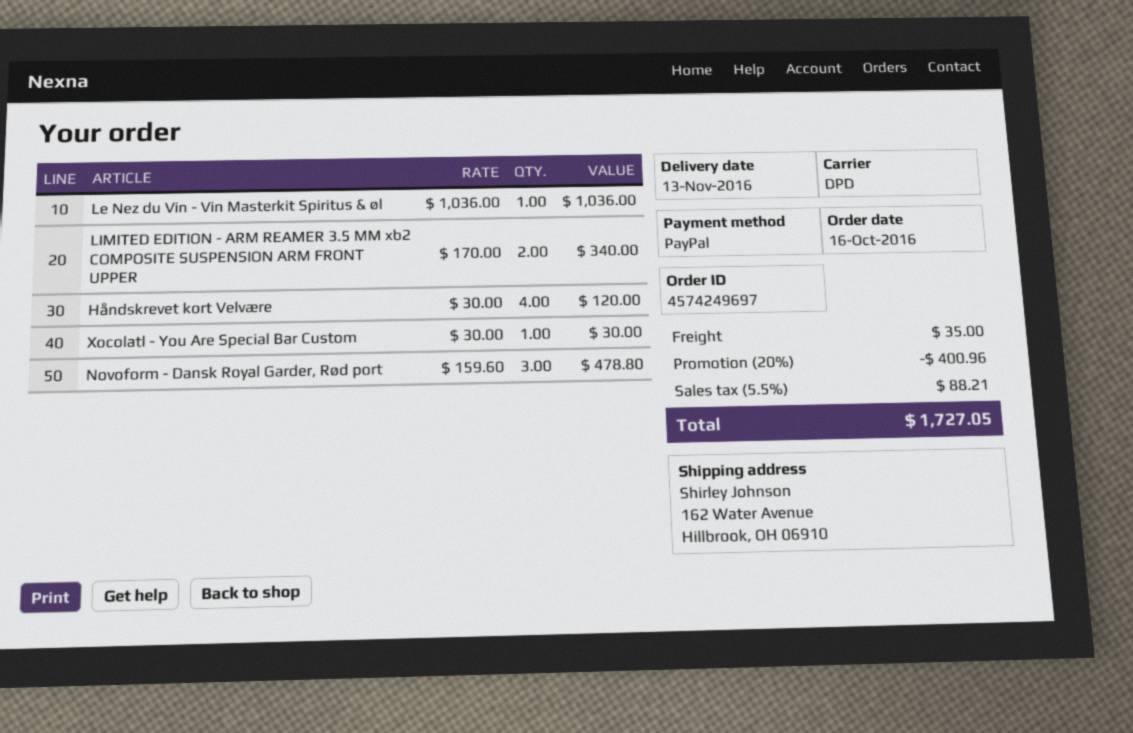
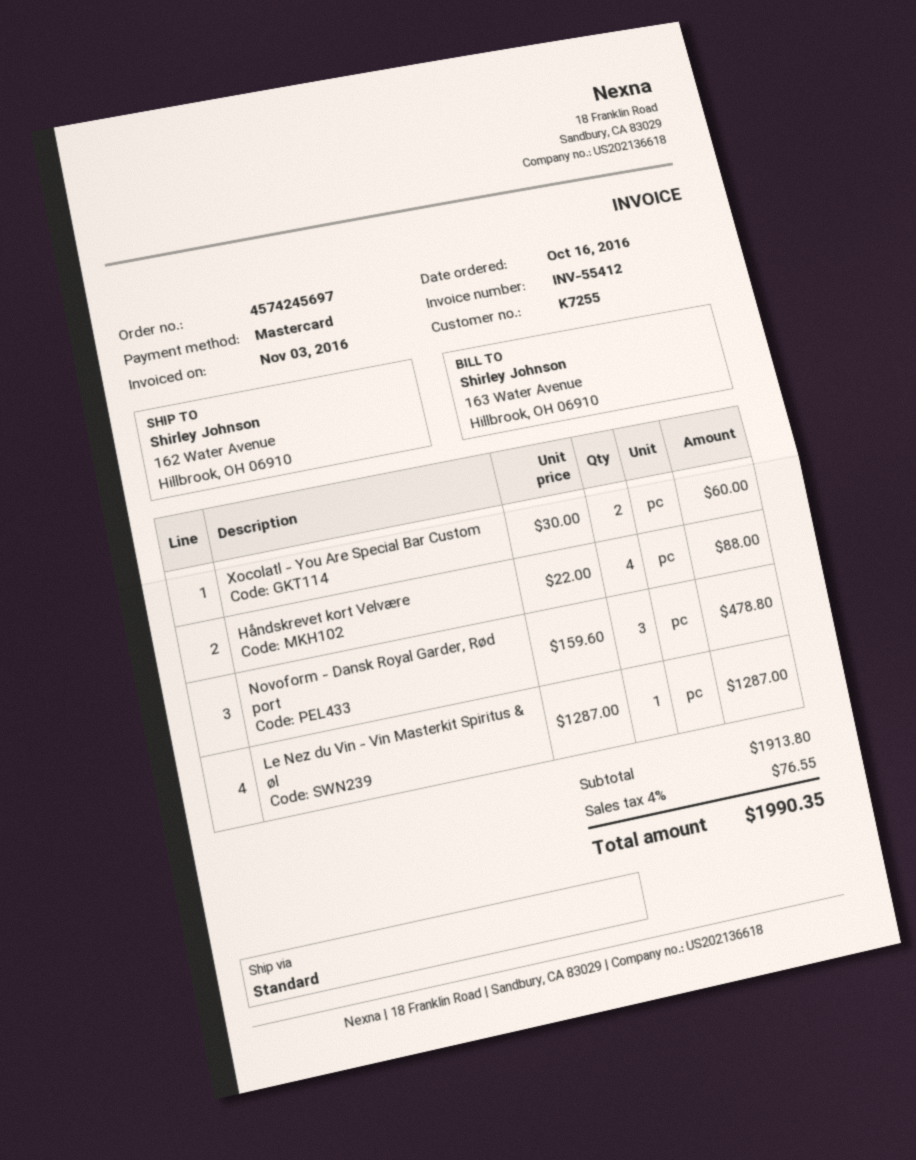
order number: 4574249697 -> 4574245697
payment method: PayPal -> Mastercard
shipping method: DPD -> standard
Le Nez du Vin - Vin Masterkit Spiritus & øl: 1 x 1036.00 = 1036.00 -> 1 x 1287.00 = 1287.00
LIMITED EDITION - ARM REAMER 3.5 MM xb2 COMPOSITE SUSPENSION ARM FRONT UPPER: 2 x 170.00 = 340.00 -> none
Håndskrevet kort Velvære: 4 x 30.00 = 120.00 -> 4 x 22.00 = 88.00
Xocolatl - You Are Special Bar Custom: 1 x 30.00 = 30.00 -> 2 x 30.00 = 60.00
discount: 20% = 400.96 -> none
shipping: 35.00 -> none
tax: 5.5% = 88.21 -> 4% = 76.55
total: 1727.05 -> 1990.35

